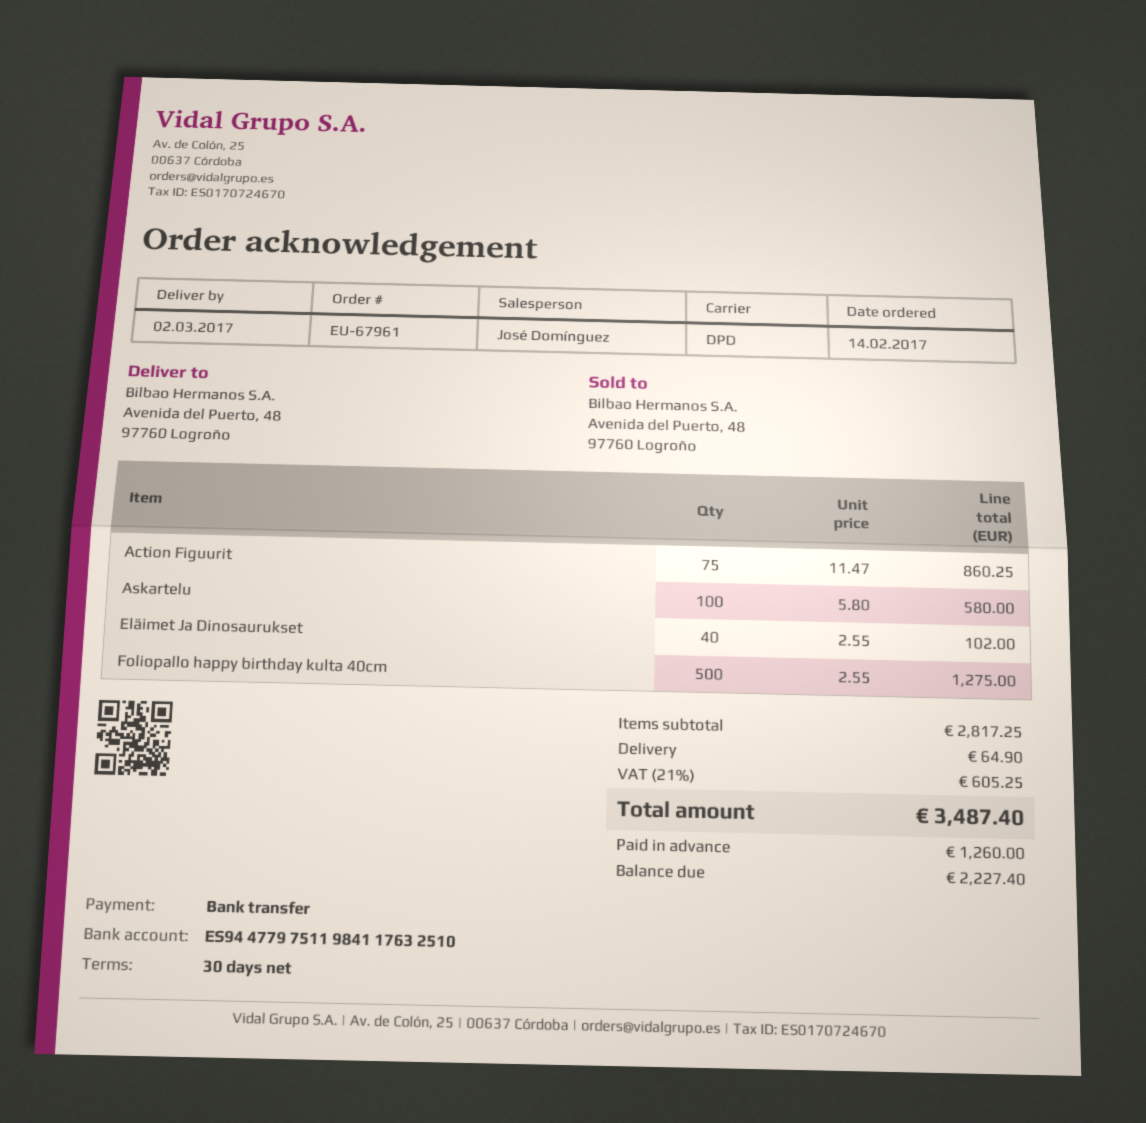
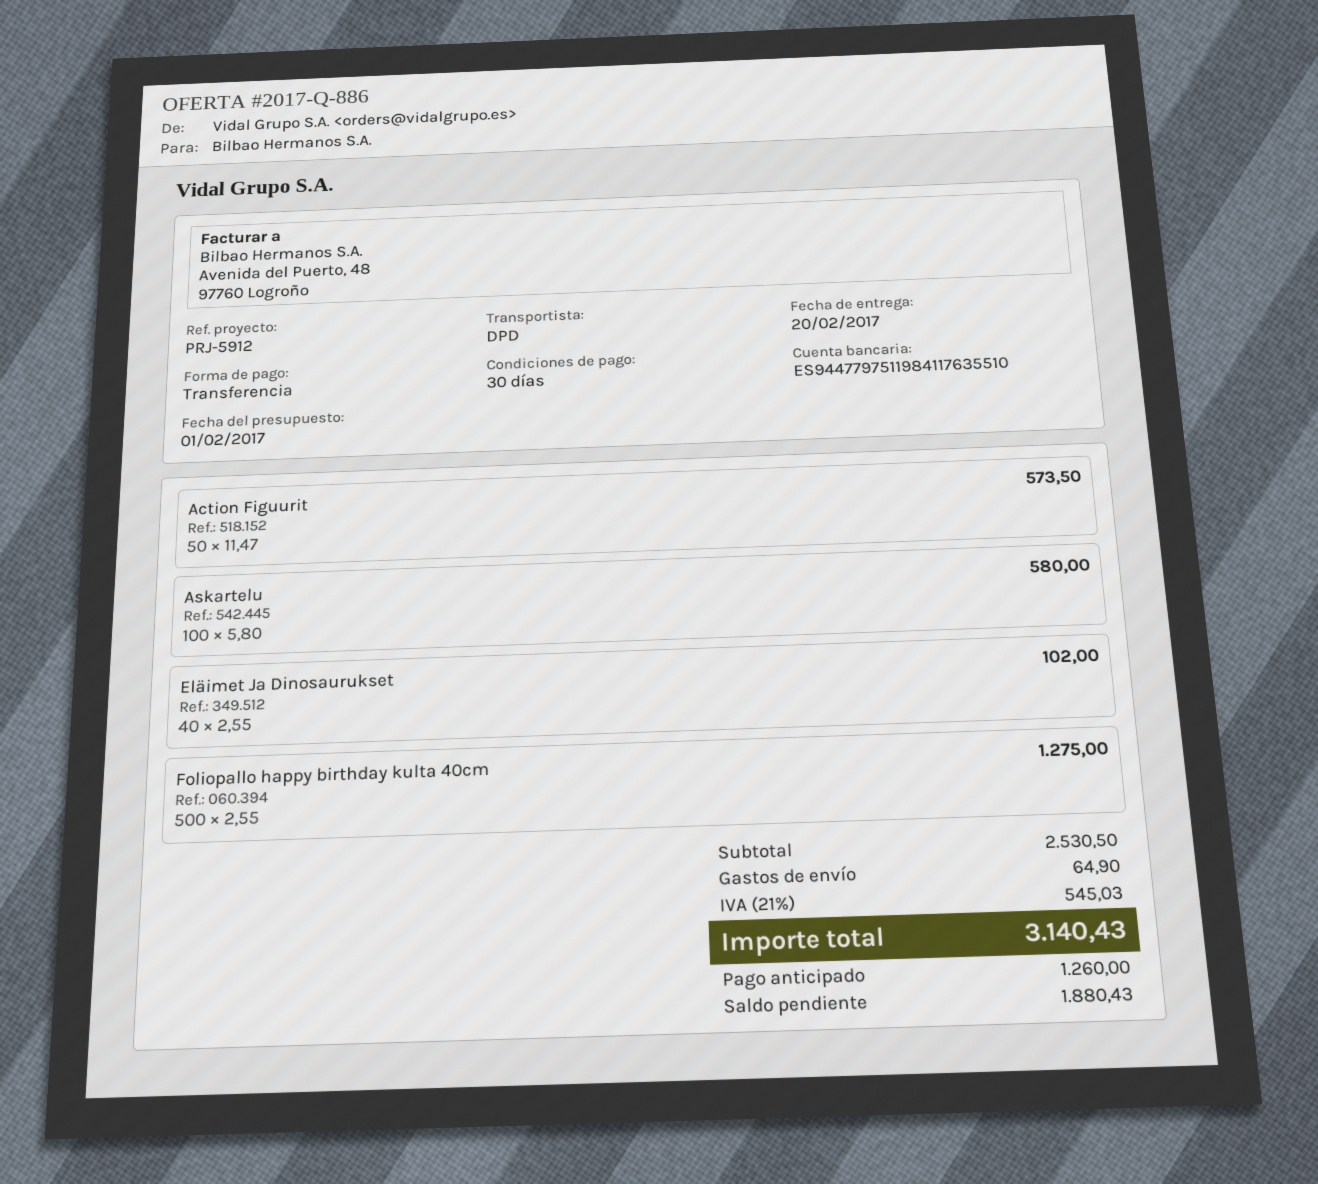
delivery date: 2017-03-02 -> 2017-02-20
bank account: ES9447797511984117632510 -> ES9447797511984117635510
Action Figuurit: 75 x 11.47 = 860.25 -> 50 x 11.47 = 573.50
subtotal: 2817.25 -> 2530.50
tax: 21% = 605.25 -> 21% = 545.03
total: 3487.40 -> 3140.43
balance: 2227.40 -> 1880.43

